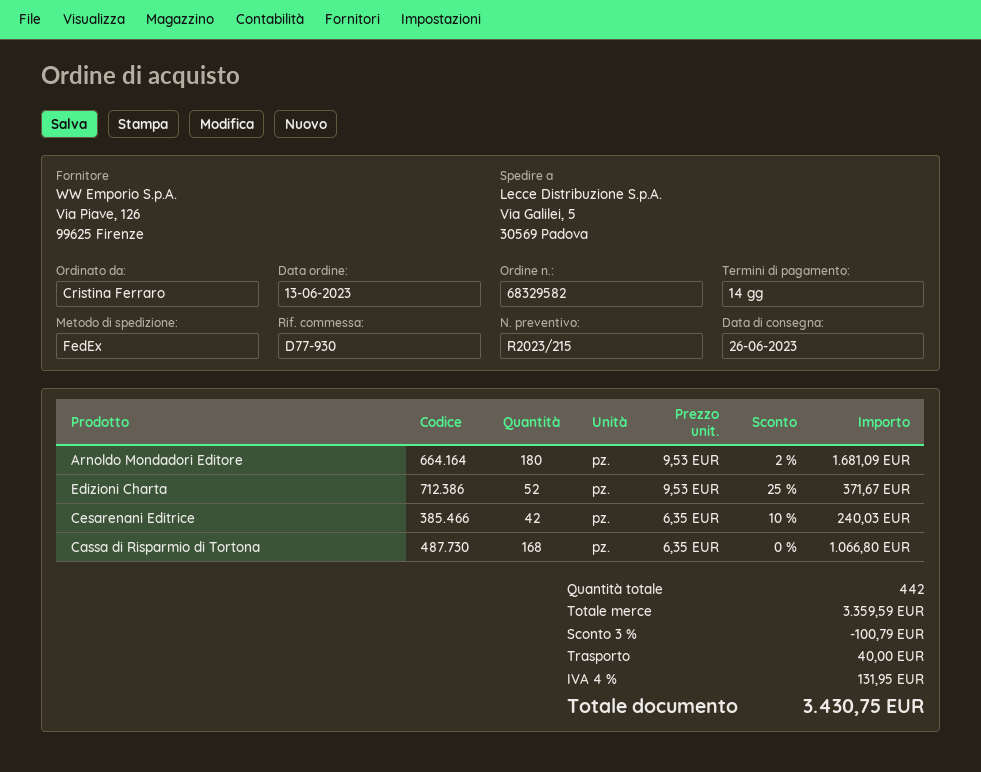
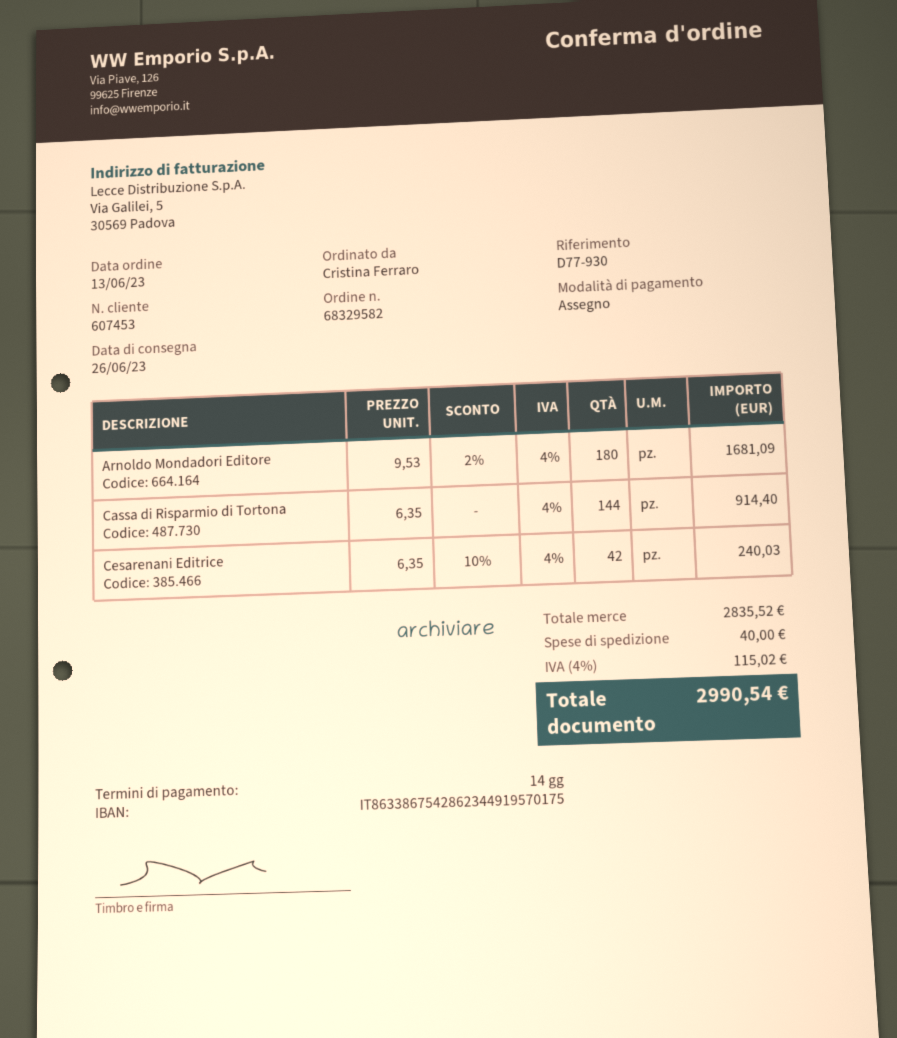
Edizioni Charta: 52 x 9.53 - 25% = 371.67 -> none
Cassa di Risparmio di Tortona: 168 x 6.35 = 1066.80 -> 144 x 6.35 = 914.40
subtotal: 3359.59 -> 2835.52
discount: 3% = 100.79 -> none
tax: 4% = 131.95 -> 4% = 115.02
total: 3430.75 -> 2990.54

